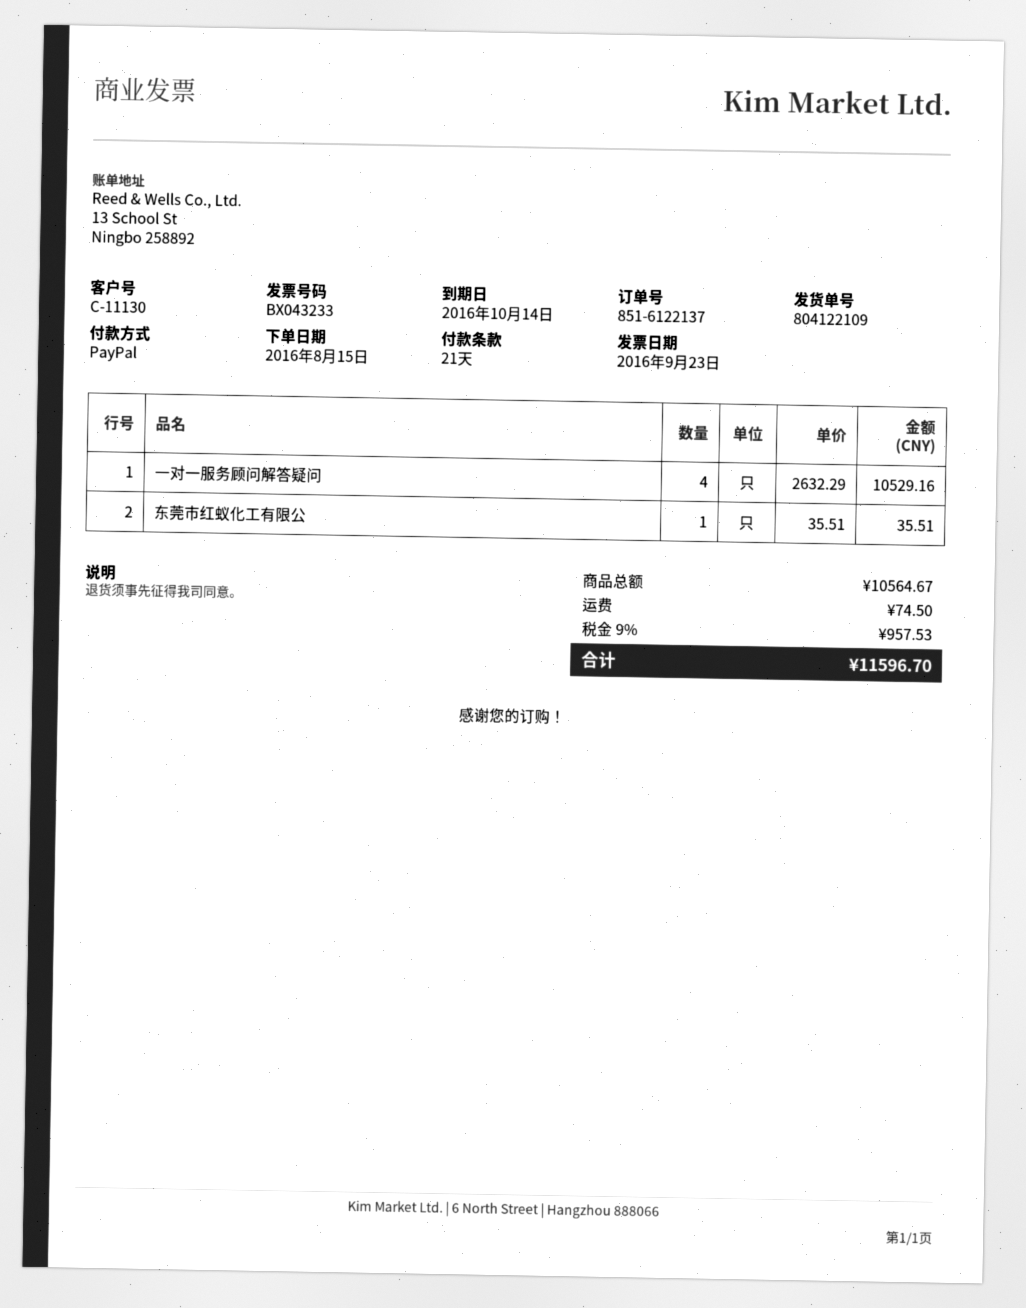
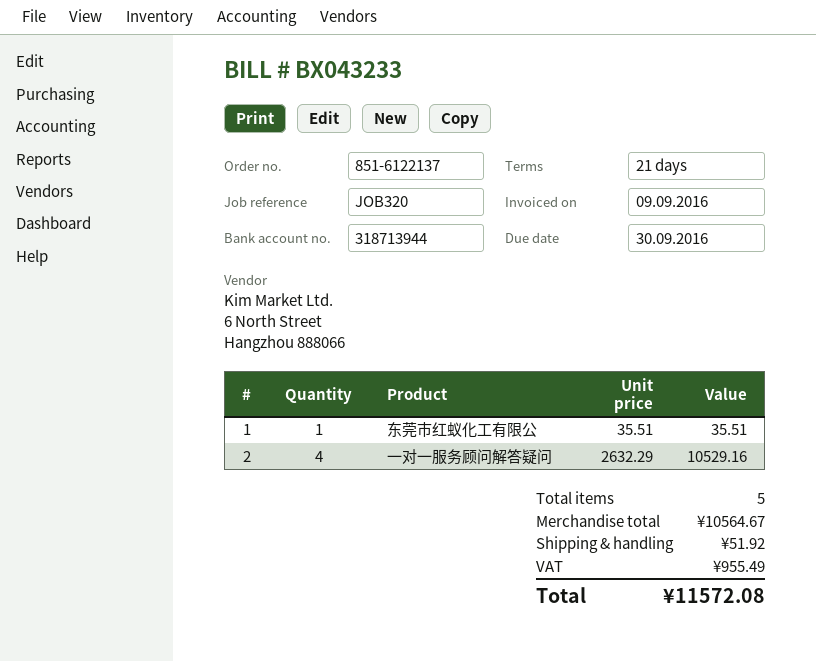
invoice date: 2016-09-23 -> 2016-09-09
due date: 2016-10-14 -> 2016-09-30
shipping: 74.50 -> 51.92
tax: 957.53 -> 955.49
total: 11596.70 -> 11572.08

